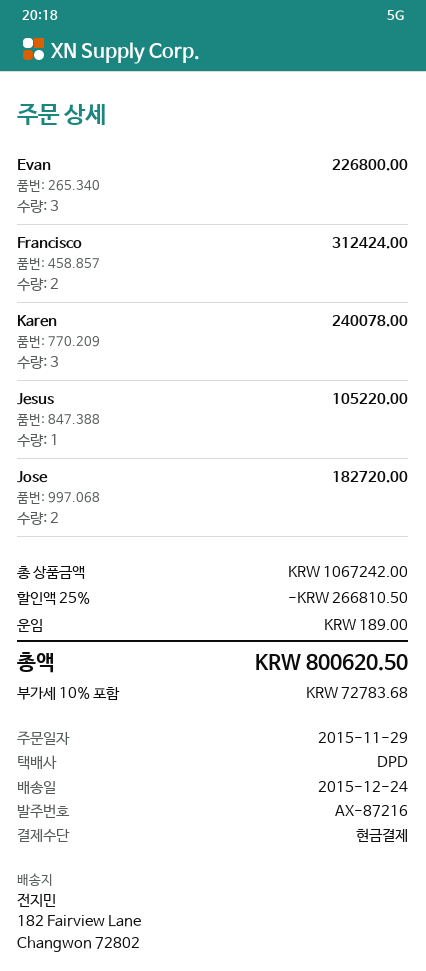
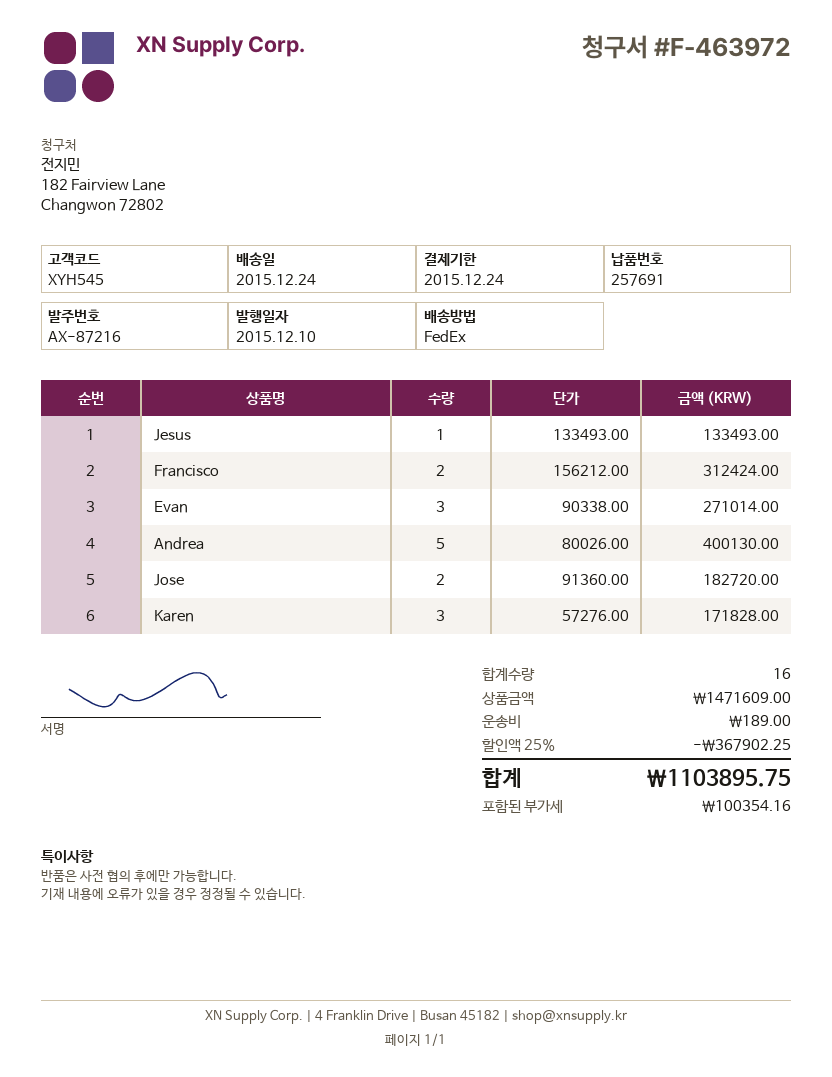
shipping method: DPD -> FedEx
Evan: 3 for 226800.00 -> 3 for 271014.00
Karen: 3 for 240078.00 -> 3 for 171828.00
Jesus: 1 for 105220.00 -> 1 for 133493.00
Andrea: none -> 5 for 400130.00
subtotal: 1067242.00 -> 1471609.00
discount: 25% = 266810.50 -> 25% = 367902.25
tax: 72783.68 -> 100354.16
total: 800620.50 -> 1103895.75

